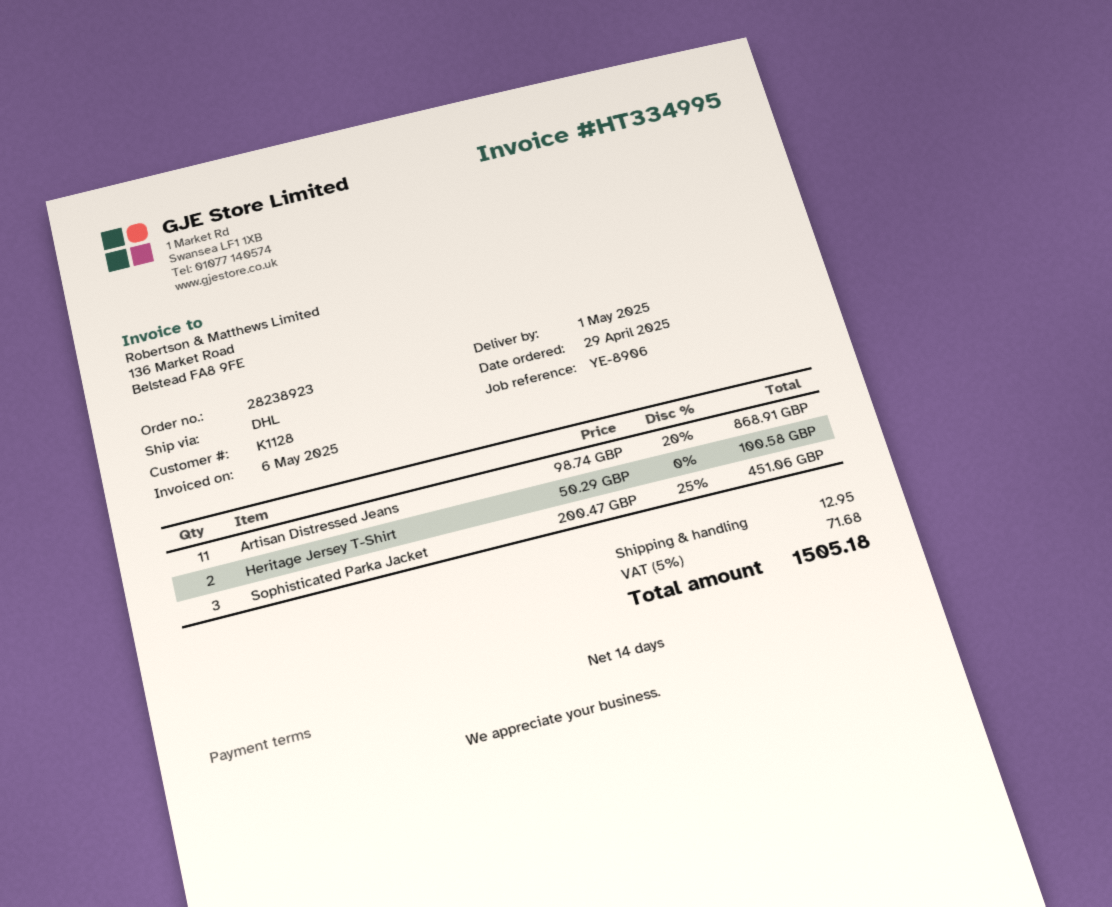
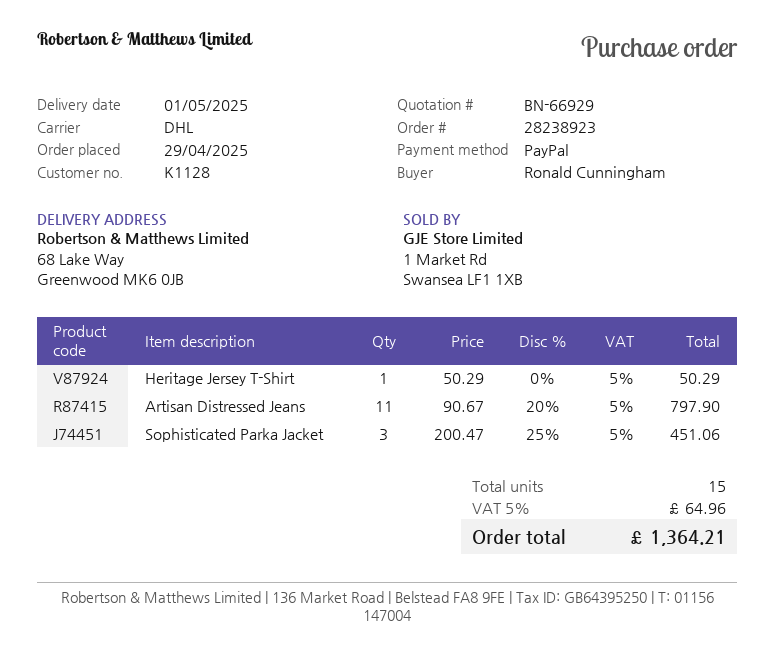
Artisan Distressed Jeans: 11 x 98.74 - 20% = 868.91 -> 11 x 90.67 - 20% = 797.90
Heritage Jersey T-Shirt: 2 x 50.29 = 100.58 -> 1 x 50.29 = 50.29
shipping: 12.95 -> none
tax: 5% = 71.68 -> 5% = 64.96
total: 1505.18 -> 1364.21

